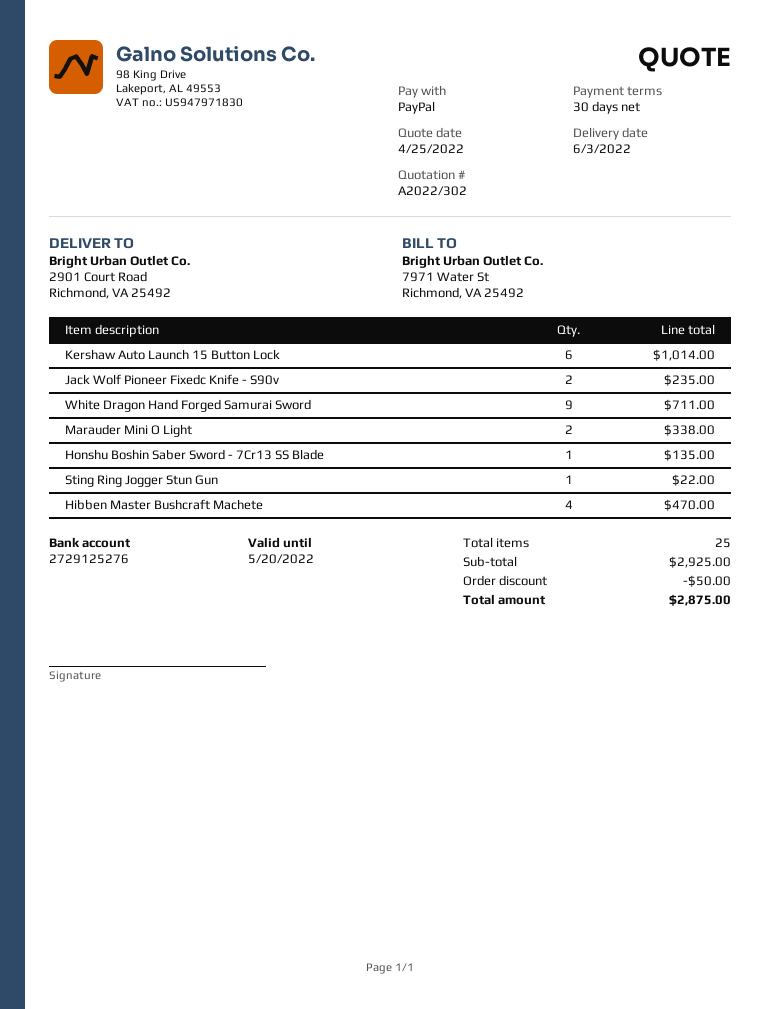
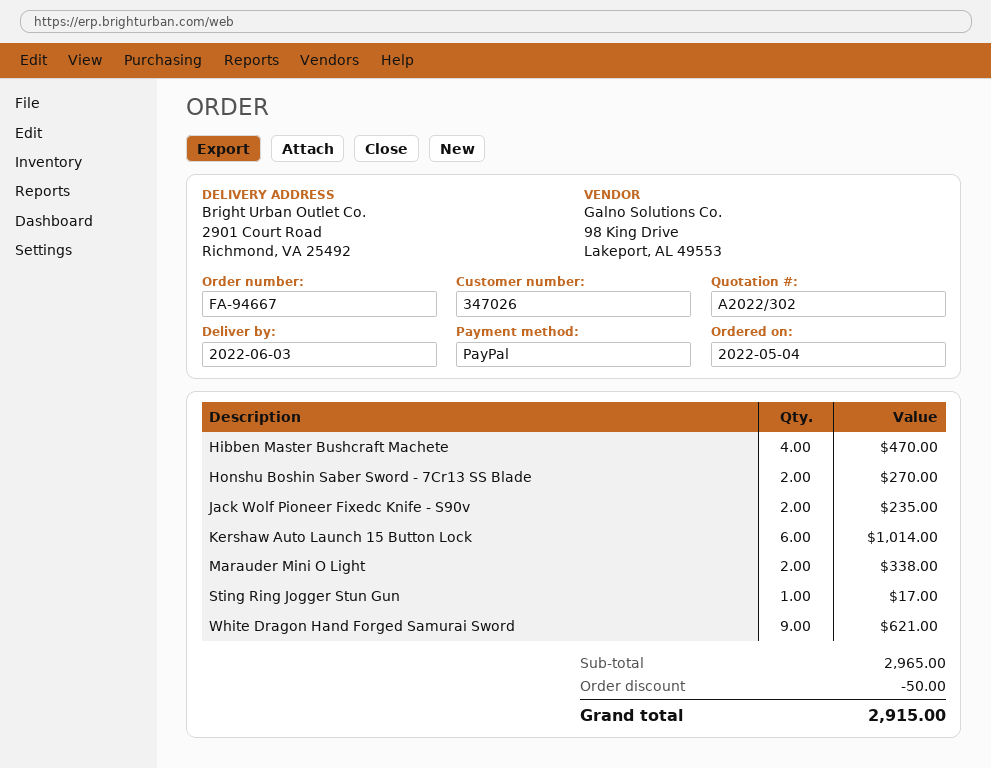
White Dragon Hand Forged Samurai Sword: 9 for 711.00 -> 9 for 621.00
Honshu Boshin Saber Sword - 7Cr13 SS Blade: 1 for 135.00 -> 2 for 270.00
Sting Ring Jogger Stun Gun: 1 for 22.00 -> 1 for 17.00
subtotal: 2925.00 -> 2965.00
total: 2875.00 -> 2915.00

